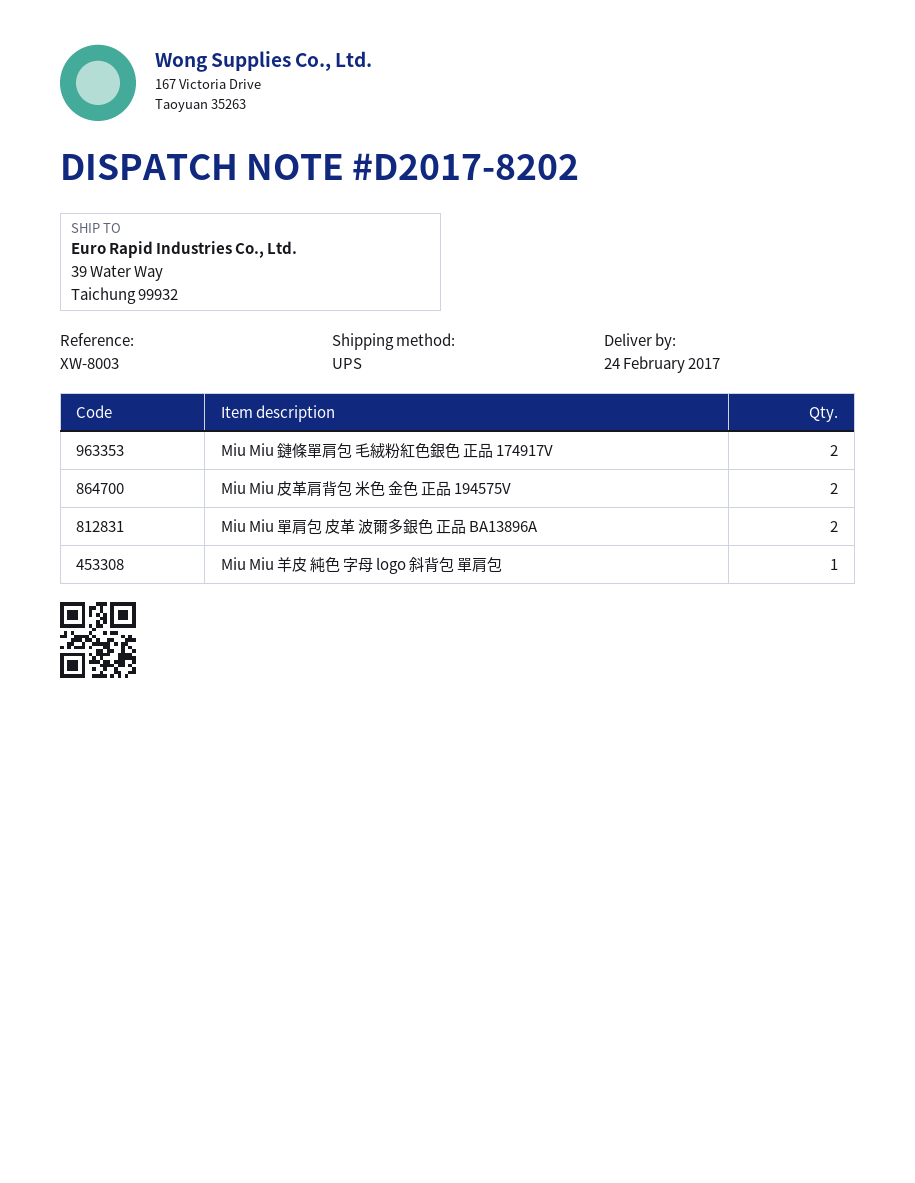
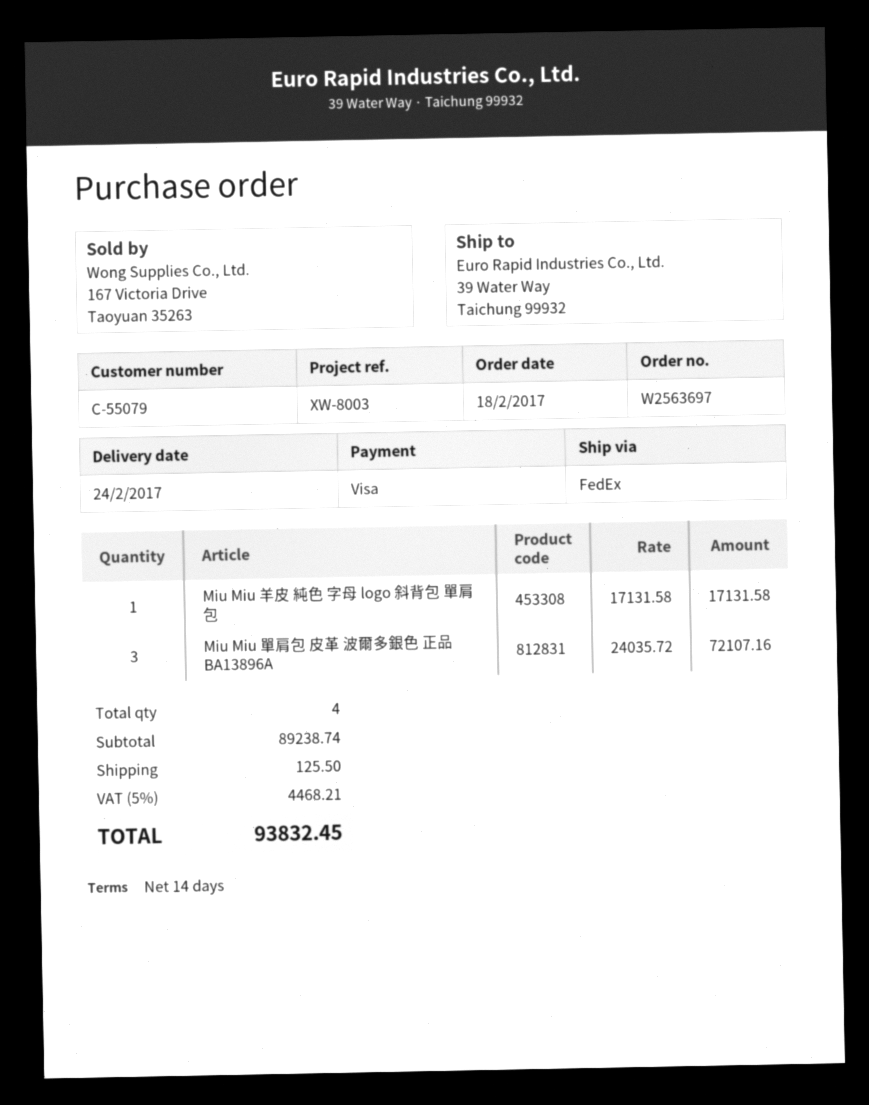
shipping method: UPS -> FedEx
Miu Miu 鏈條單肩包 毛絨粉紅色銀色 正品 174917V: 2 -> none
Miu Miu 皮革肩背包 米色 金色 正品 194575V: 2 -> none
Miu Miu 單肩包 皮革 波爾多銀色 正品 BA13896A: 2 -> 3

